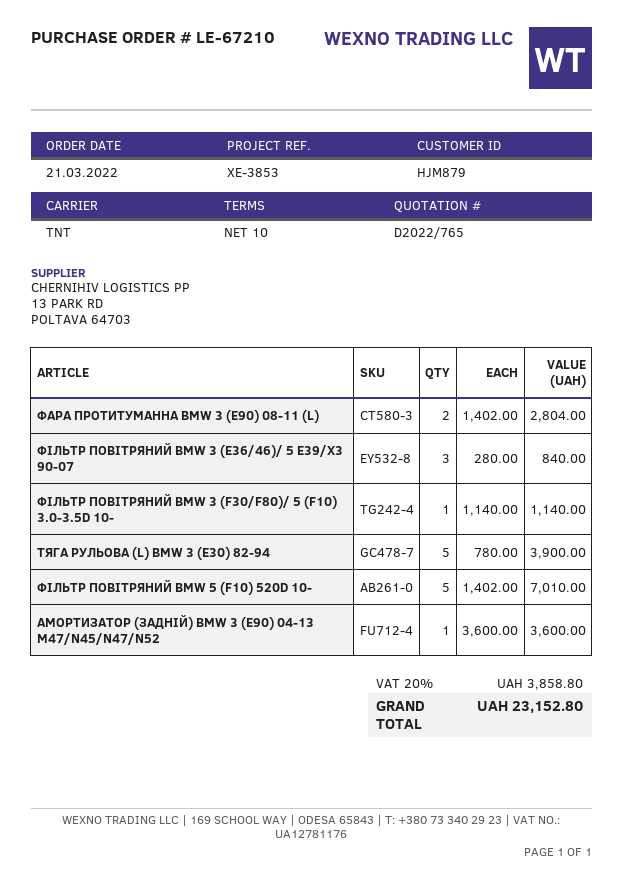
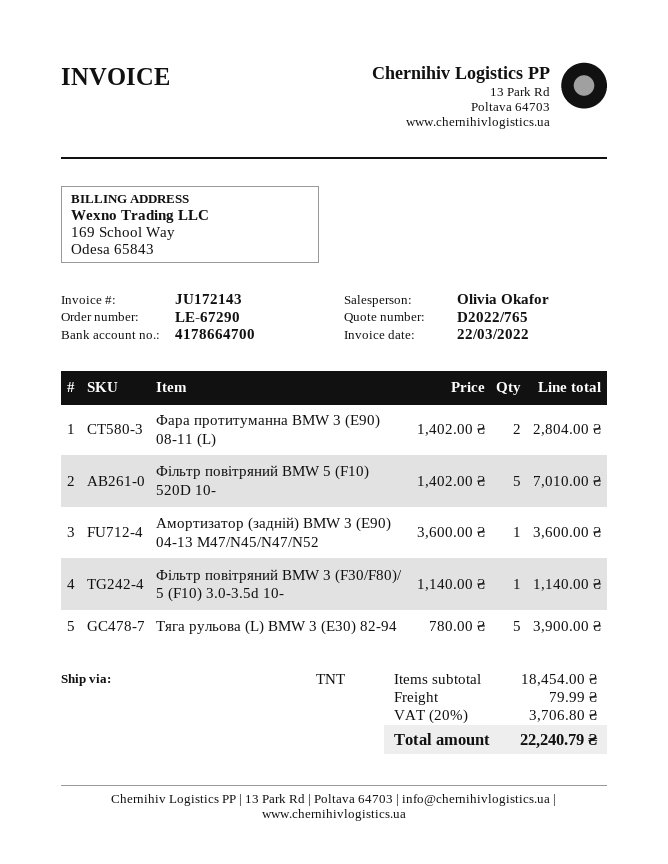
order number: LE-67210 -> LE-67290
ФІЛЬТР ПОВІТРЯНИЙ BMW 3 (E36/46)/ 5 E39/X3 90-07: 3 x 280.00 = 840.00 -> none
shipping: none -> 79.99
tax: 20% = 3858.80 -> 20% = 3706.80
total: 23152.80 -> 22240.79

